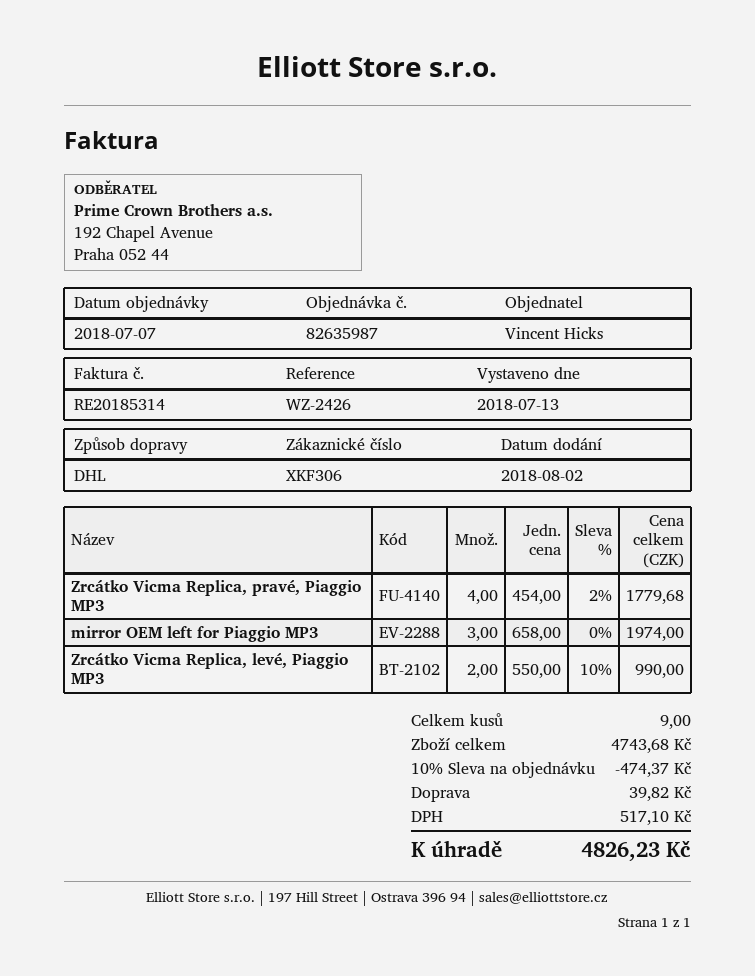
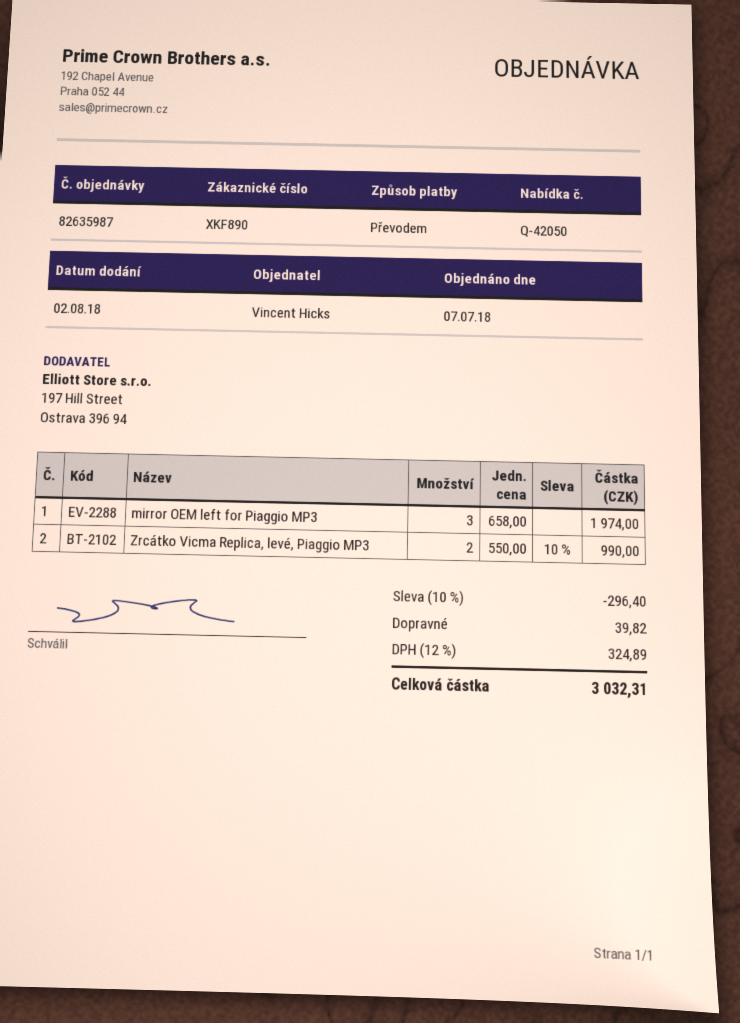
customer number: XKF306 -> XKF890
Zrcátko Vicma Replica, pravé, Piaggio MP3: 4 x 454.00 - 2% = 1779.68 -> none
discount: 10% = 474.37 -> 10% = 296.40
tax: 517.10 -> 324.89
total: 4826.23 -> 3032.31

